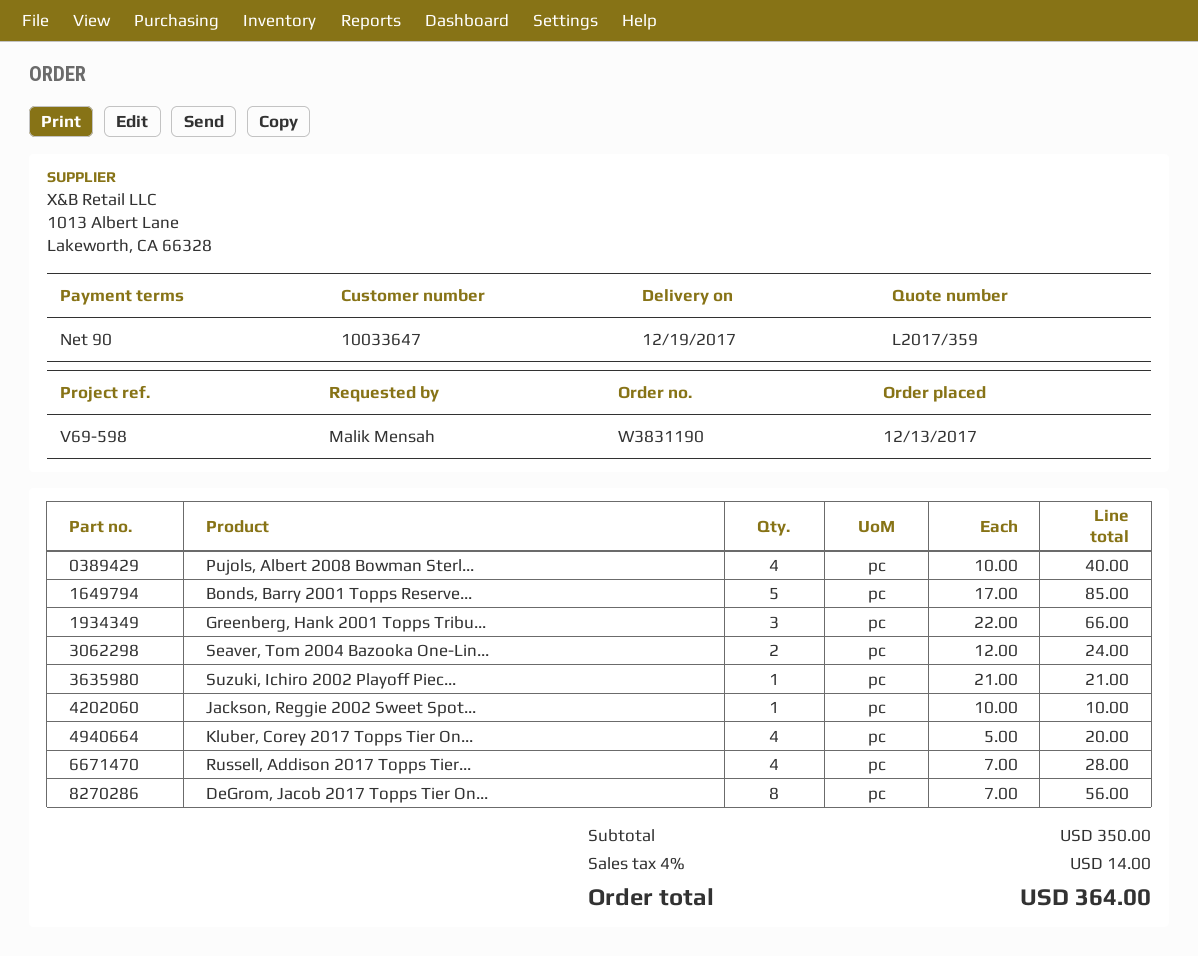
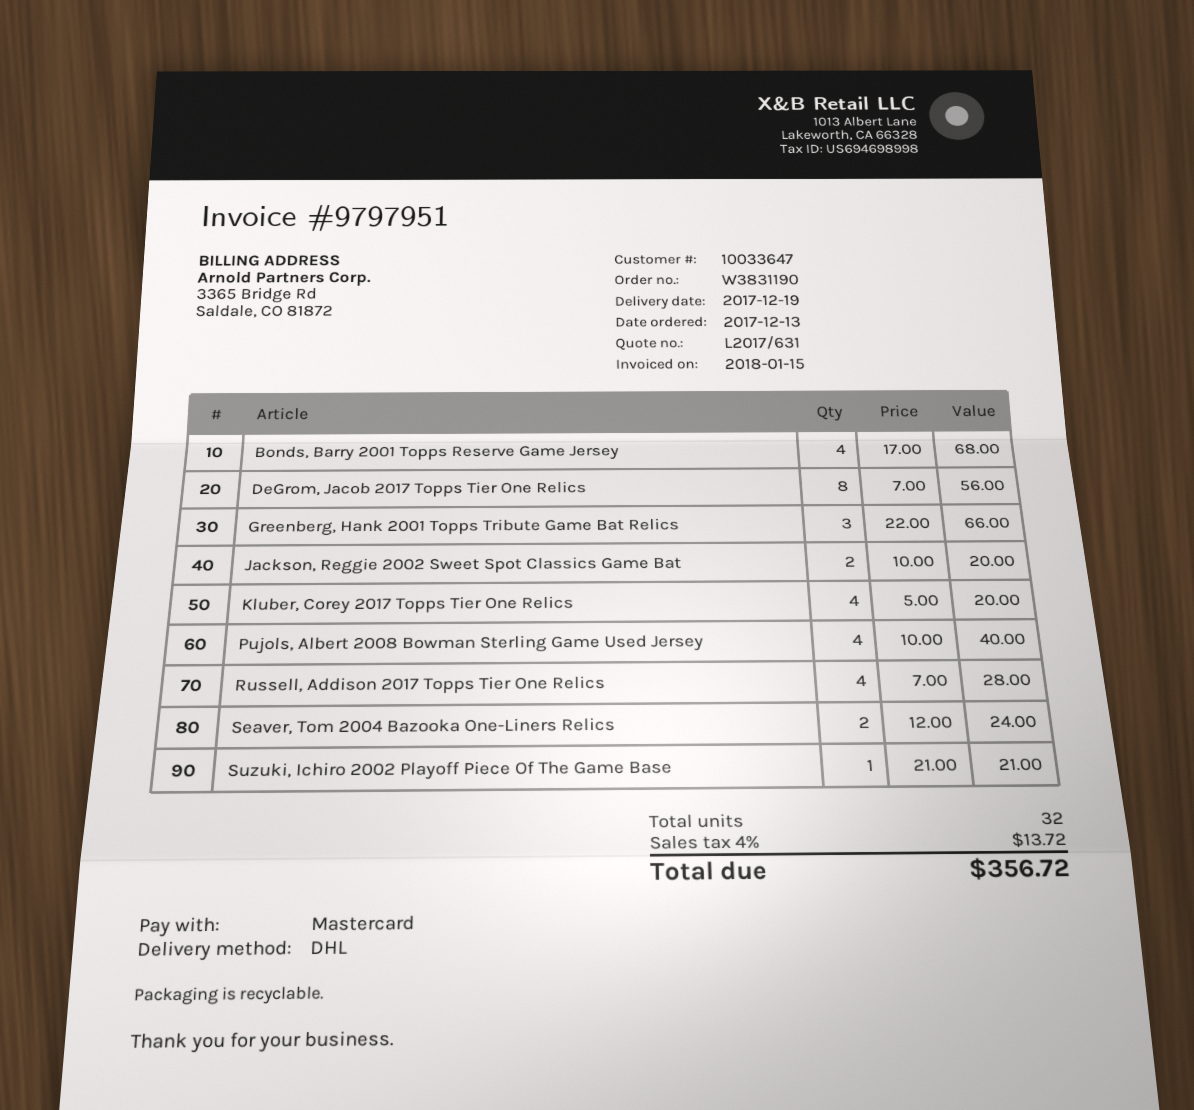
quote number: L2017/359 -> L2017/631
Bonds, Barry 2001 Topps Reserve...: 5 x 17.00 = 85.00 -> 4 x 17.00 = 68.00
Jackson, Reggie 2002 Sweet Spot...: 1 x 10.00 = 10.00 -> 2 x 10.00 = 20.00
tax: 4% = 14.00 -> 4% = 13.72
total: 364.00 -> 356.72

